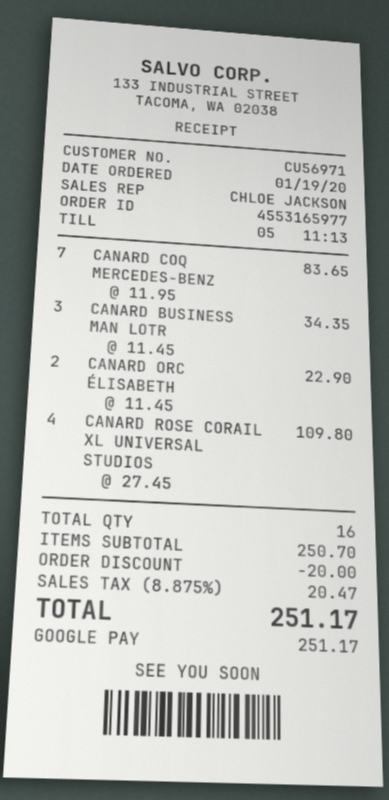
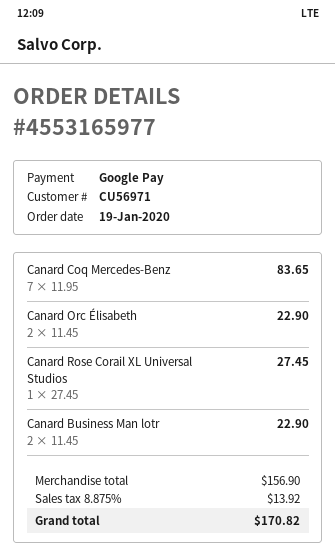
CANARD BUSINESS MAN LOTR: 3 x 11.45 = 34.35 -> 2 x 11.45 = 22.90
CANARD ROSE CORAIL XL UNIVERSAL STUDIOS: 4 x 27.45 = 109.80 -> 1 x 27.45 = 27.45
subtotal: 250.70 -> 156.90
discount: 20.00 -> none
tax: 8.875% = 20.47 -> 8.875% = 13.92
total: 251.17 -> 170.82

